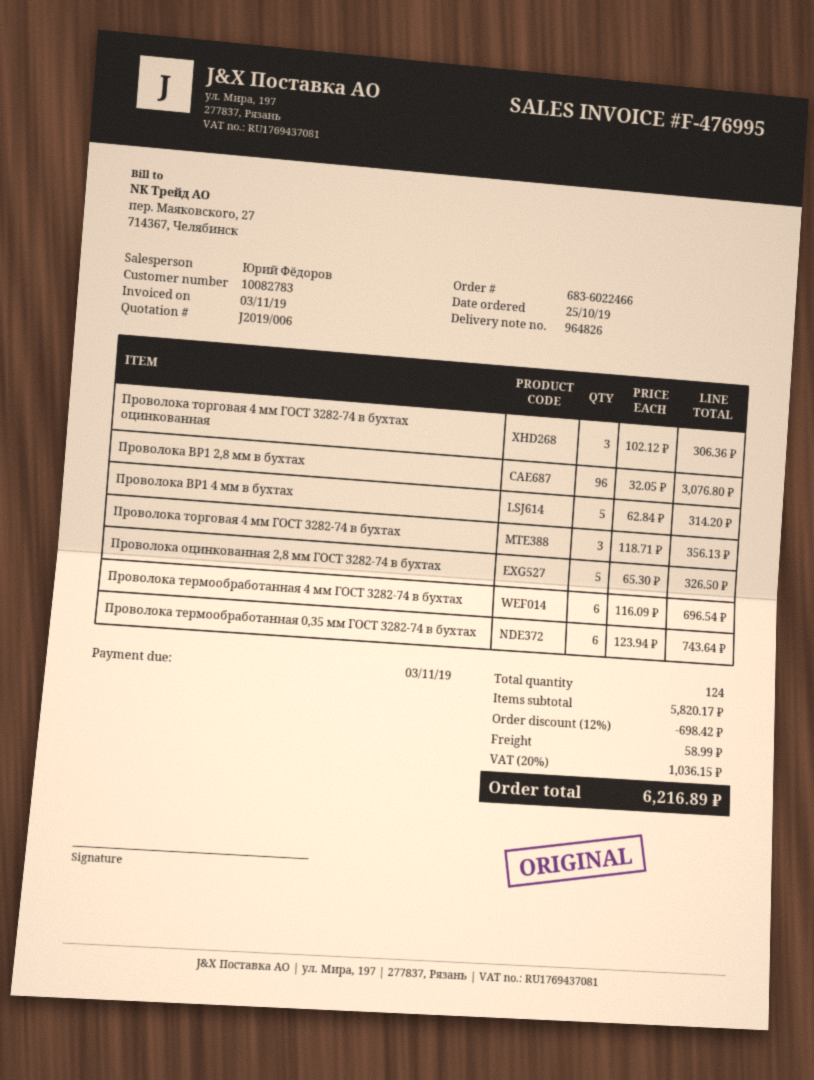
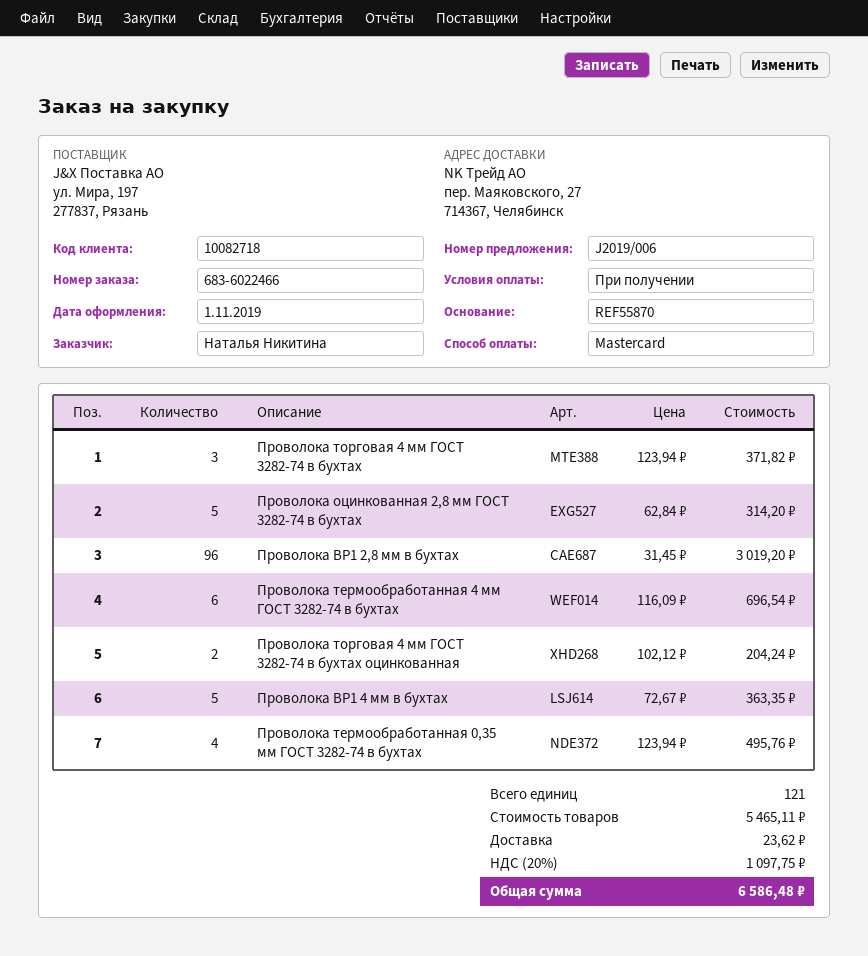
order date: 2019-10-25 -> 2019-11-01
customer number: 10082783 -> 10082718
Проволока торговая 4 мм ГОСТ 3282-74 в бухтах оцинкованная: 3 x 102.12 = 306.36 -> 2 x 102.12 = 204.24
Проволока ВР1 2,8 мм в бухтах: 96 x 32.05 = 3076.80 -> 96 x 31.45 = 3019.20
Проволока ВР1 4 мм в бухтах: 5 x 62.84 = 314.20 -> 5 x 72.67 = 363.35
Проволока торговая 4 мм ГОСТ 3282-74 в бухтах: 3 x 118.71 = 356.13 -> 3 x 123.94 = 371.82
Проволока оцинкованная 2,8 мм ГОСТ 3282-74 в бухтах: 5 x 65.30 = 326.50 -> 5 x 62.84 = 314.20
Проволока термообработанная 0,35 мм ГОСТ 3282-74 в бухтах: 6 x 123.94 = 743.64 -> 4 x 123.94 = 495.76
total quantity: 124 -> 121
subtotal: 5820.17 -> 5465.11
discount: 12% = 698.42 -> none
shipping: 58.99 -> 23.62
tax: 20% = 1036.15 -> 20% = 1097.75
total: 6216.89 -> 6586.48

